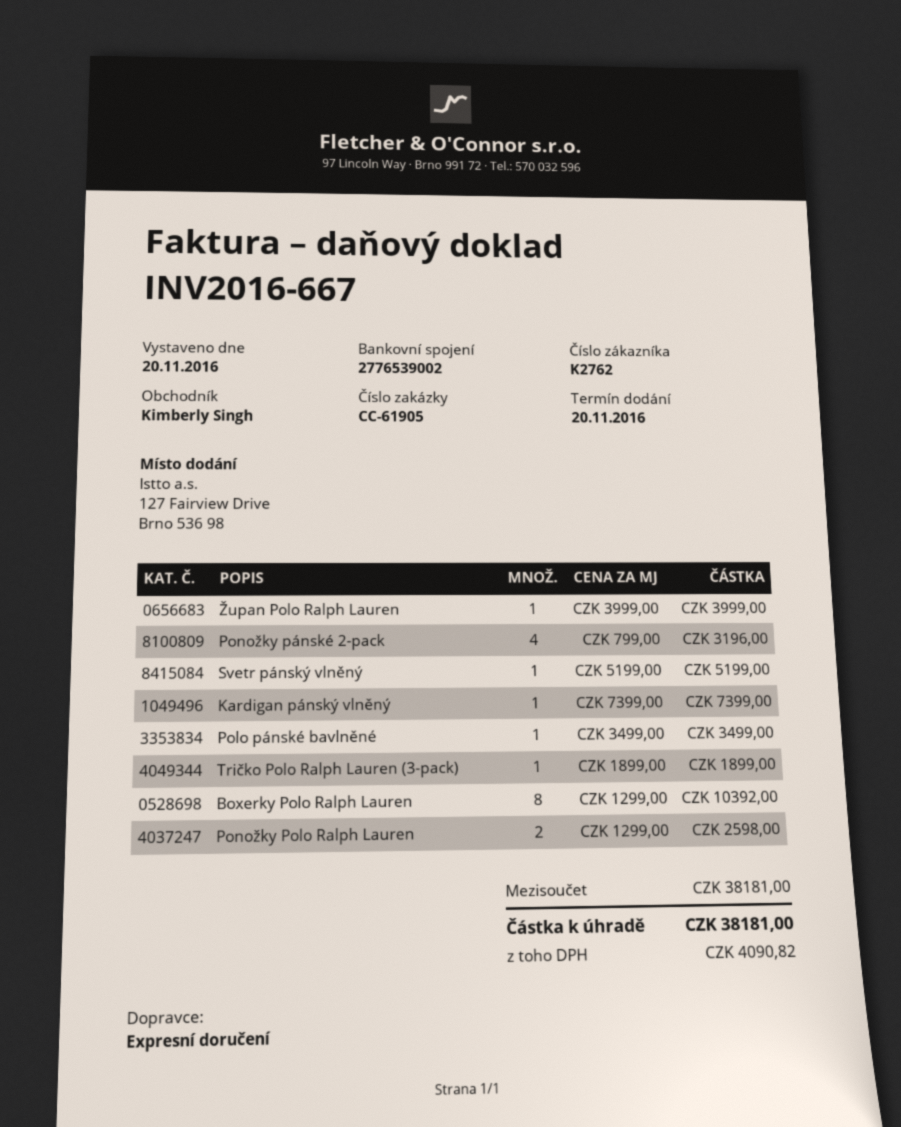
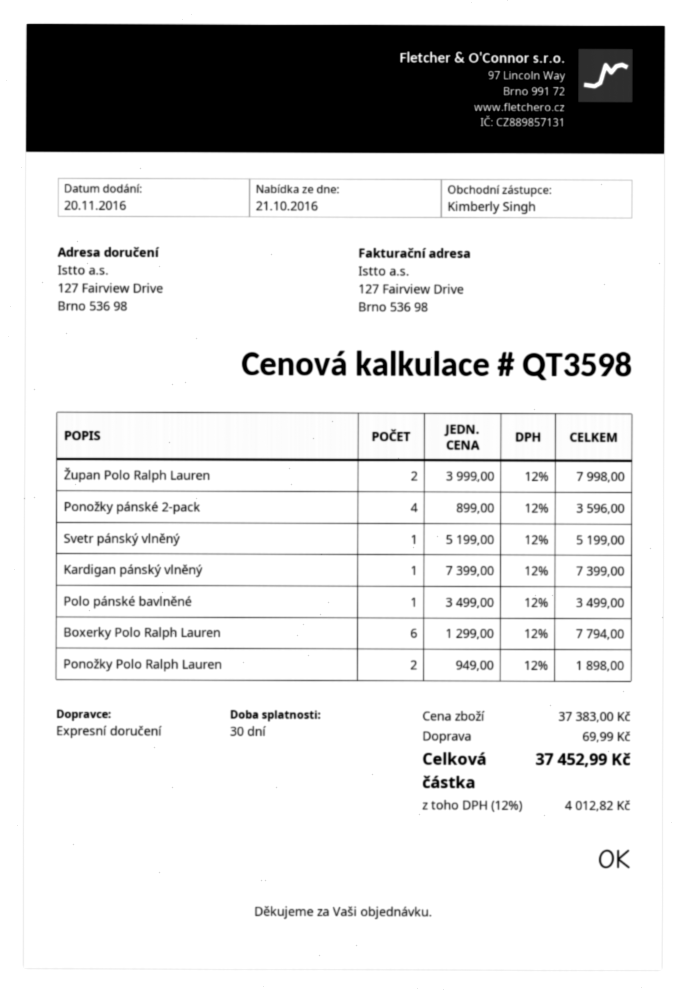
Župan Polo Ralph Lauren: 1 x 3999.00 = 3999.00 -> 2 x 3999.00 = 7998.00
Ponožky pánské 2-pack: 4 x 799.00 = 3196.00 -> 4 x 899.00 = 3596.00
Tričko Polo Ralph Lauren (3-pack): 1 x 1899.00 = 1899.00 -> none
Boxerky Polo Ralph Lauren: 8 x 1299.00 = 10392.00 -> 6 x 1299.00 = 7794.00
Ponožky Polo Ralph Lauren: 2 x 1299.00 = 2598.00 -> 2 x 949.00 = 1898.00
subtotal: 38181.00 -> 37383.00
shipping: none -> 69.99
tax: 4090.82 -> 4012.82
total: 38181.00 -> 37452.99

